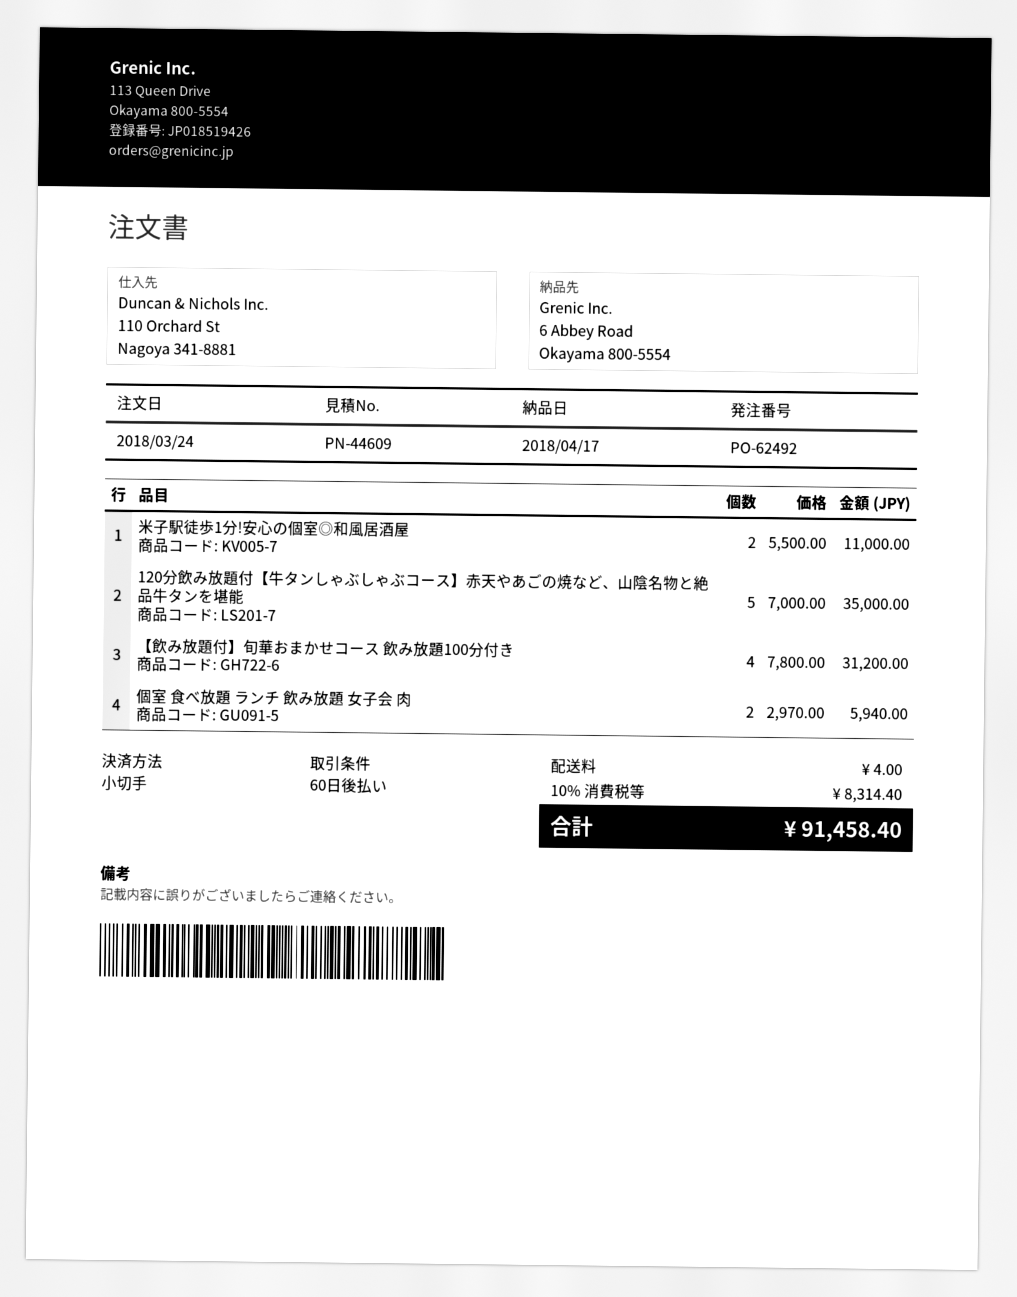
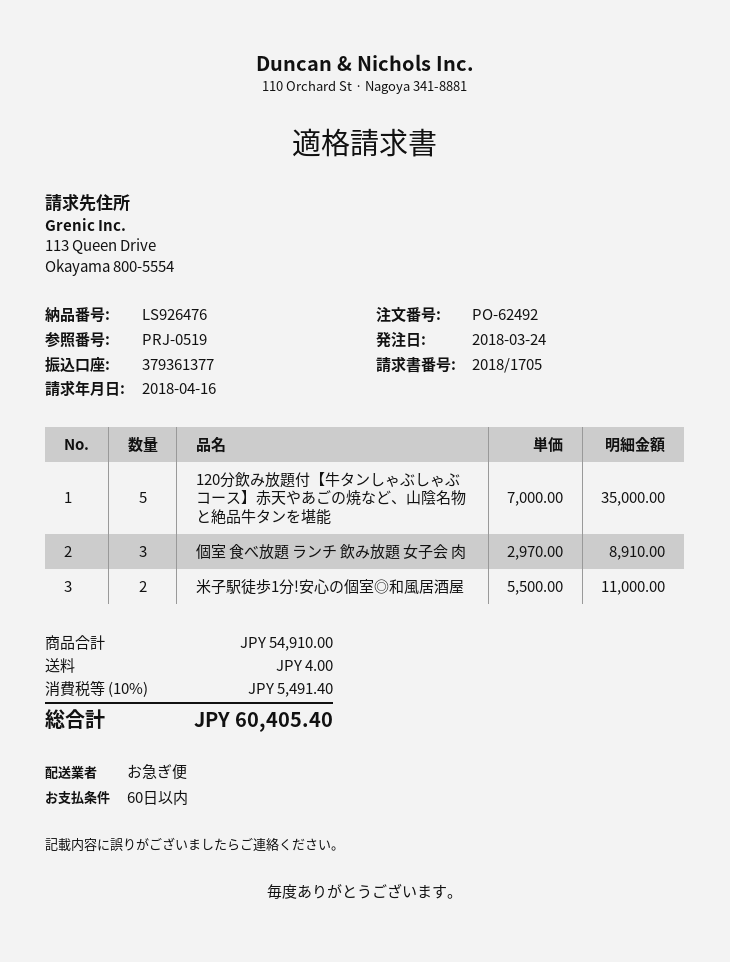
【飲み放題付】旬華おまかせコース 飲み放題100分付き: 4 x 7800.00 = 31200.00 -> none
個室 食べ放題 ランチ 飲み放題 女子会 肉: 2 x 2970.00 = 5940.00 -> 3 x 2970.00 = 8910.00
tax: 10% = 8314.40 -> 10% = 5491.40
total: 91458.40 -> 60405.40

